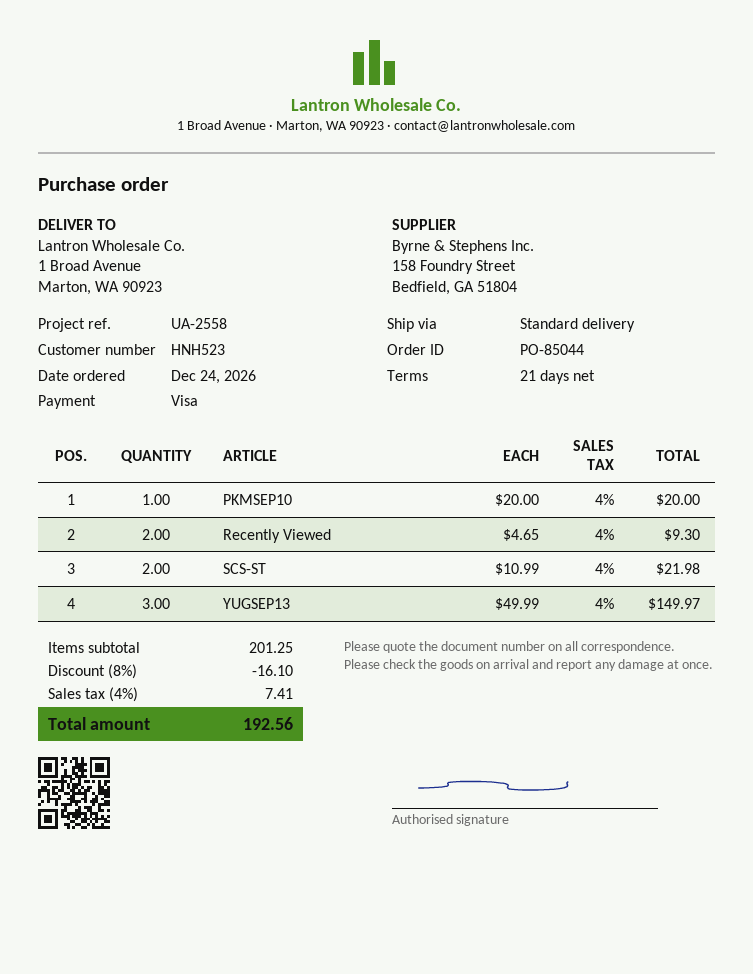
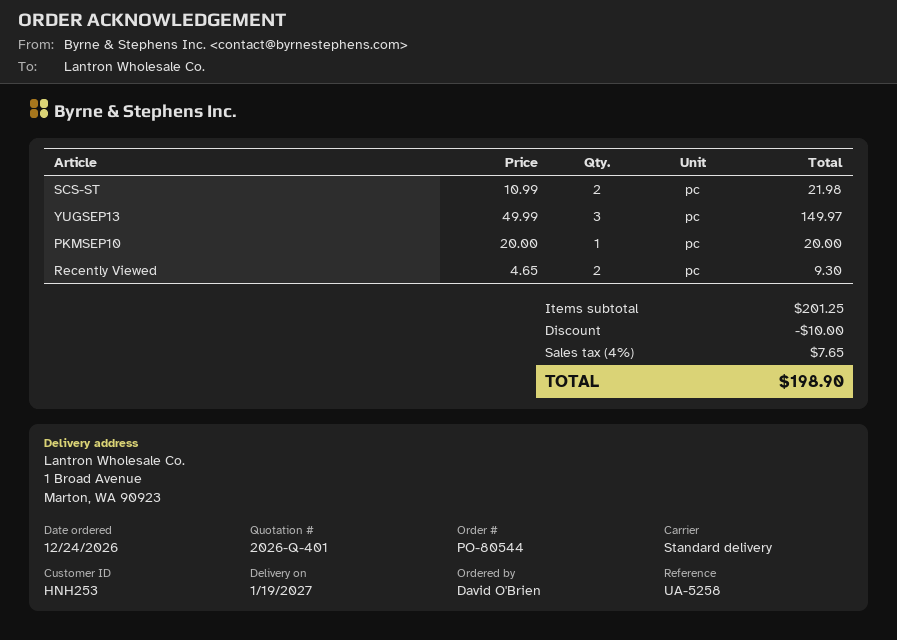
order number: PO-85044 -> PO-80544
customer number: HNH523 -> HNH253
reference: UA-2558 -> UA-5258
discount: 16.10 -> 10.00
tax: 4% = 7.41 -> 4% = 7.65
total: 192.56 -> 198.90

